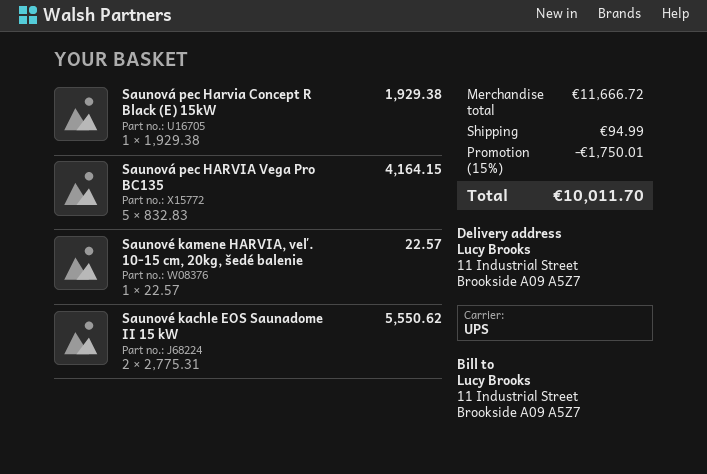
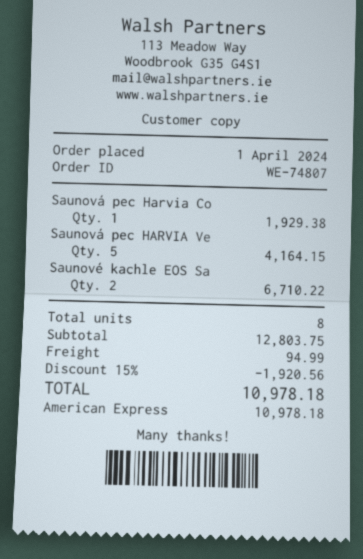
Saunové kamene HARVIA, veľ. 10-15 cm, 20kg, šedé balenie: 1 for 22.57 -> none
Saunové kachle EOS Saunadome II 15 kW: 2 for 5550.62 -> 2 for 6710.22
subtotal: 11666.72 -> 12803.75
discount: 15% = 1750.01 -> 15% = 1920.56
total: 10011.70 -> 10978.18

